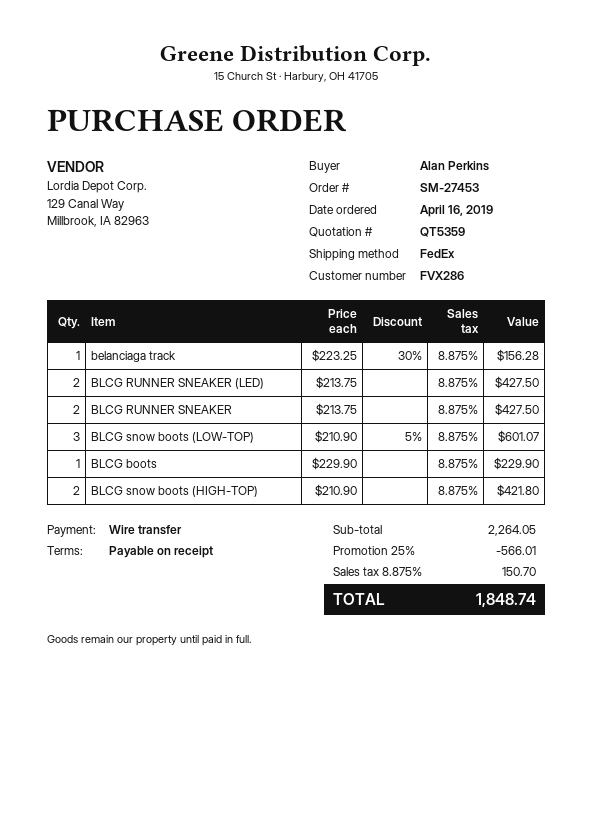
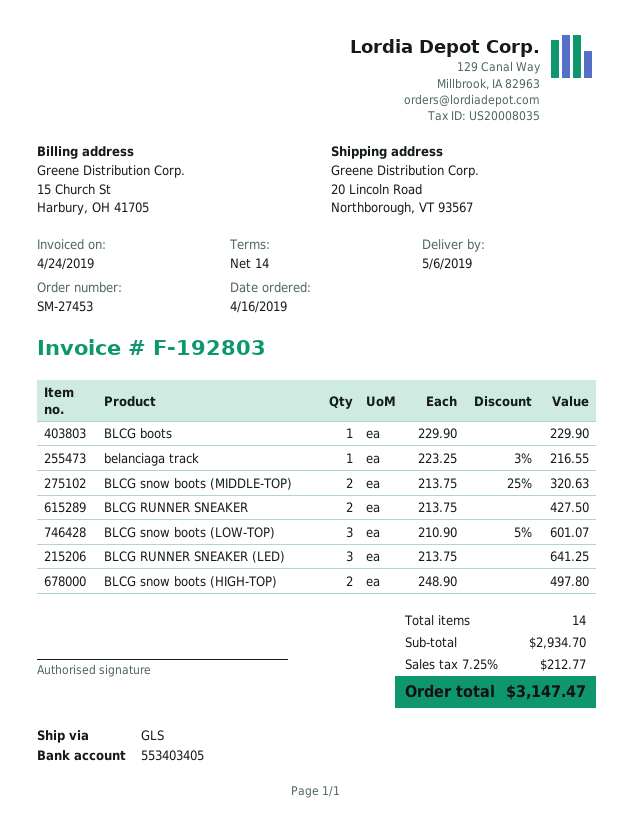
payment terms: on receipt -> 14 days
shipping method: FedEx -> GLS
belanciaga track: 1 x 223.25 - 30% = 156.28 -> 1 x 223.25 - 3% = 216.55
BLCG RUNNER SNEAKER (LED): 2 x 213.75 = 427.50 -> 3 x 213.75 = 641.25
BLCG snow boots (HIGH-TOP): 2 x 210.90 = 421.80 -> 2 x 248.90 = 497.80
BLCG snow boots (MIDDLE-TOP): none -> 2 x 213.75 - 25% = 320.63
subtotal: 2264.05 -> 2934.70
discount: 25% = 566.01 -> none
tax: 8.875% = 150.70 -> 7.25% = 212.77
total: 1848.74 -> 3147.47

